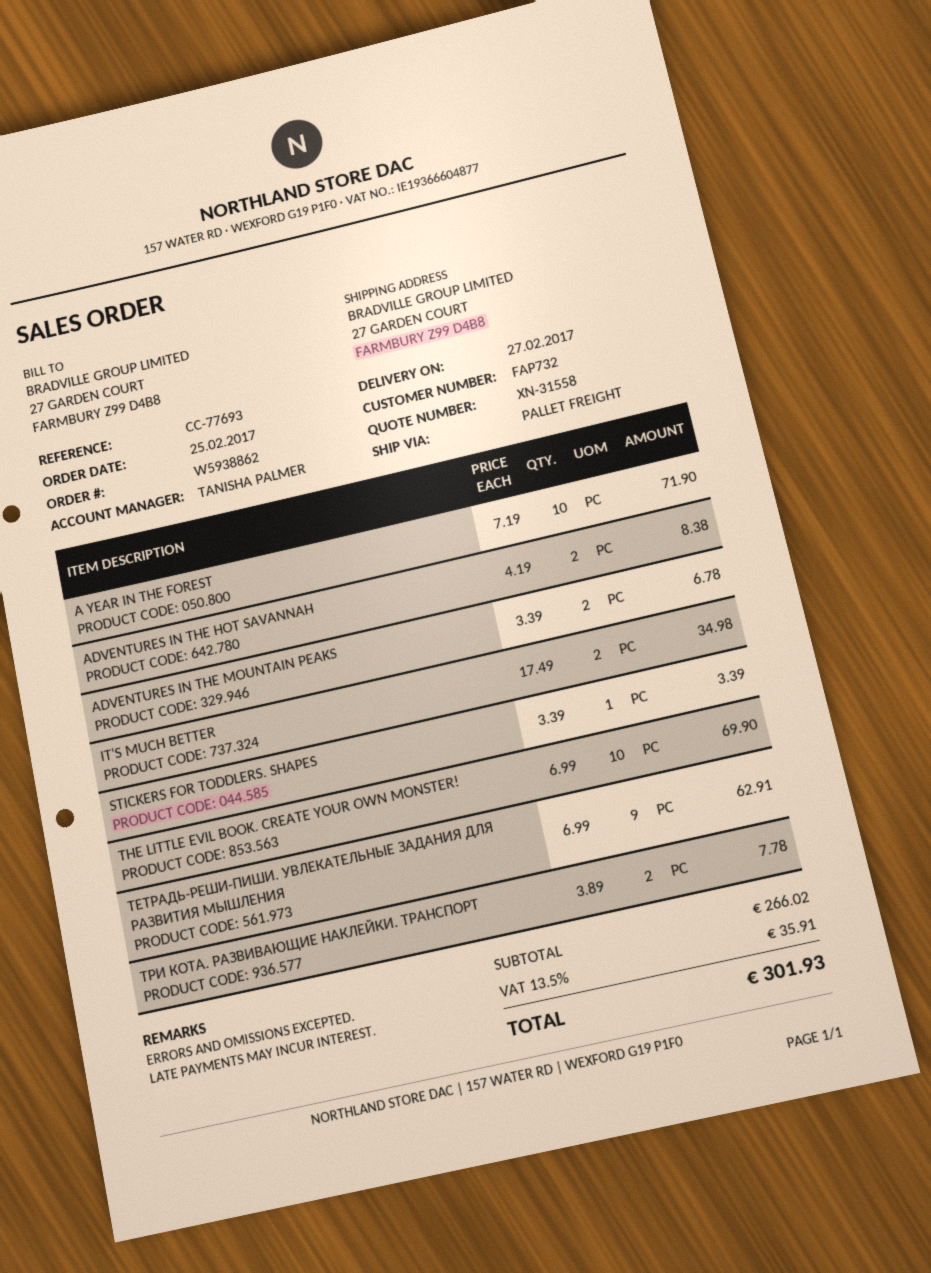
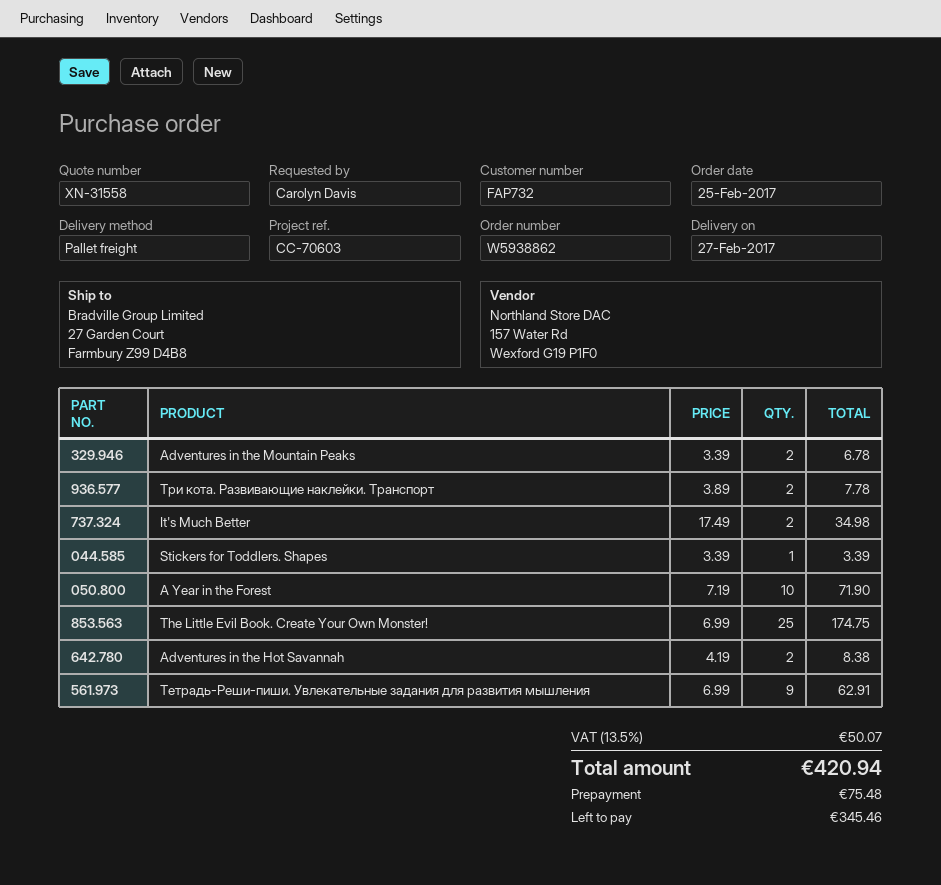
reference: CC-77693 -> CC-70603
THE LITTLE EVIL BOOK. CREATE YOUR OWN MONSTER!: 10 x 6.99 = 69.90 -> 25 x 6.99 = 174.75
tax: 13.5% = 35.91 -> 13.5% = 50.07
total: 301.93 -> 420.94

